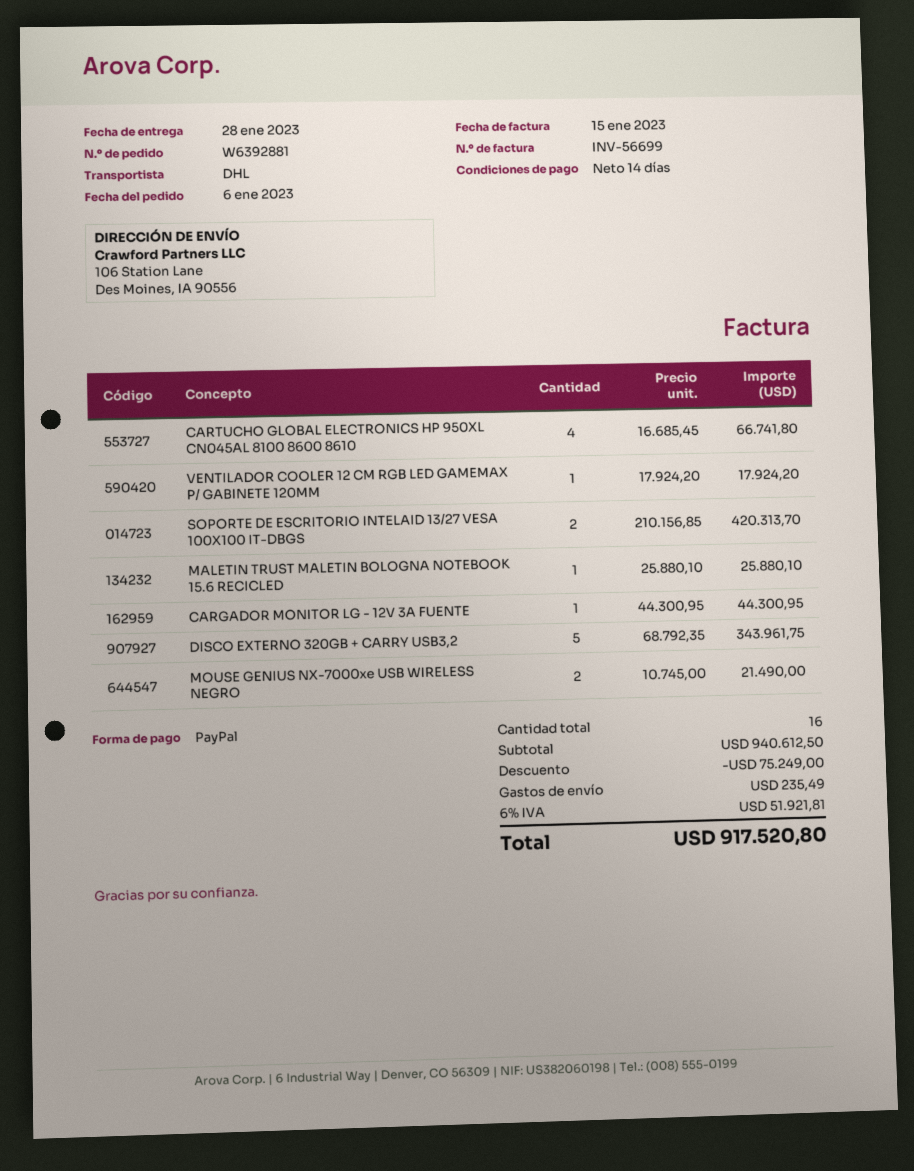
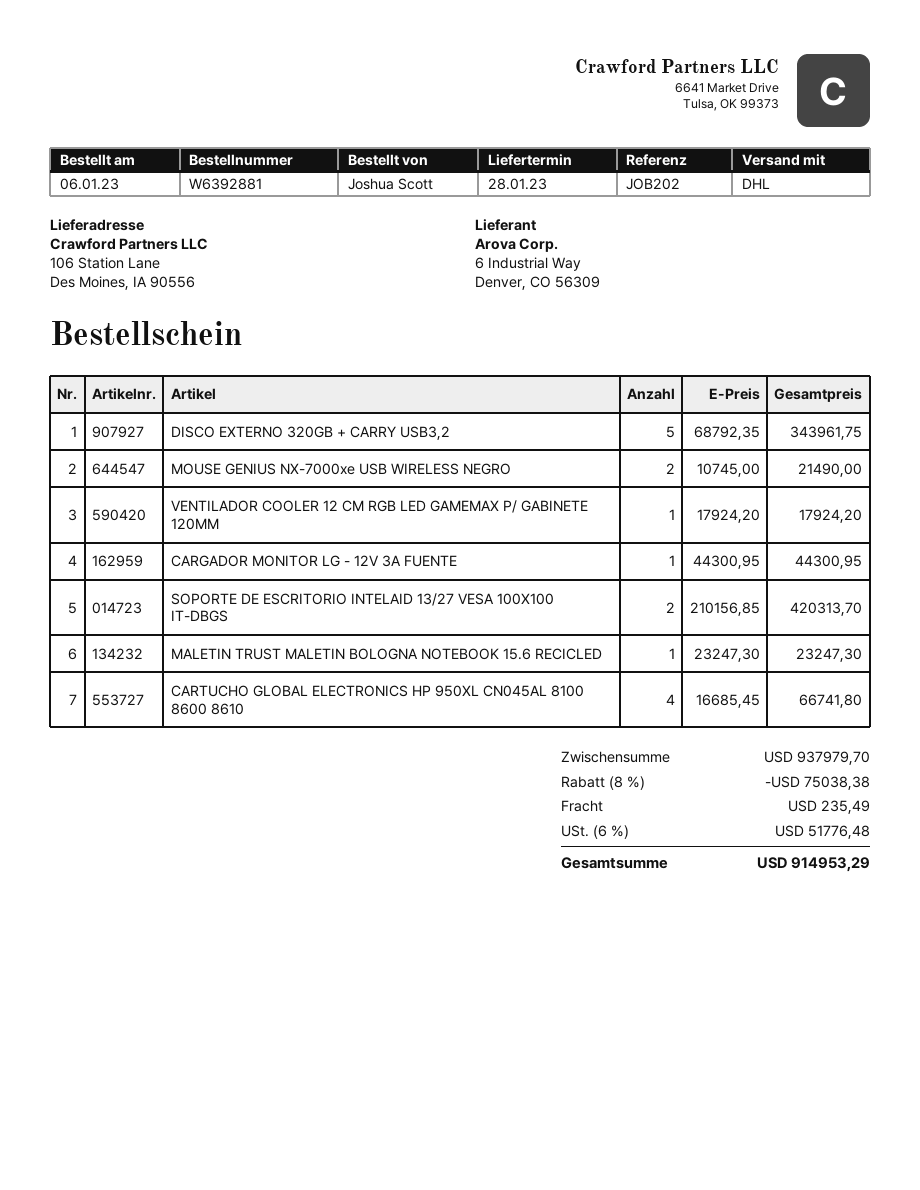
MALETIN TRUST MALETIN BOLOGNA NOTEBOOK 15.6 RECICLED: 1 x 25880.10 = 25880.10 -> 1 x 23247.30 = 23247.30
subtotal: 940612.50 -> 937979.70
discount: 75249.00 -> 75038.38
tax: 6% = 51921.81 -> 6% = 51776.48
total: 917520.80 -> 914953.29

